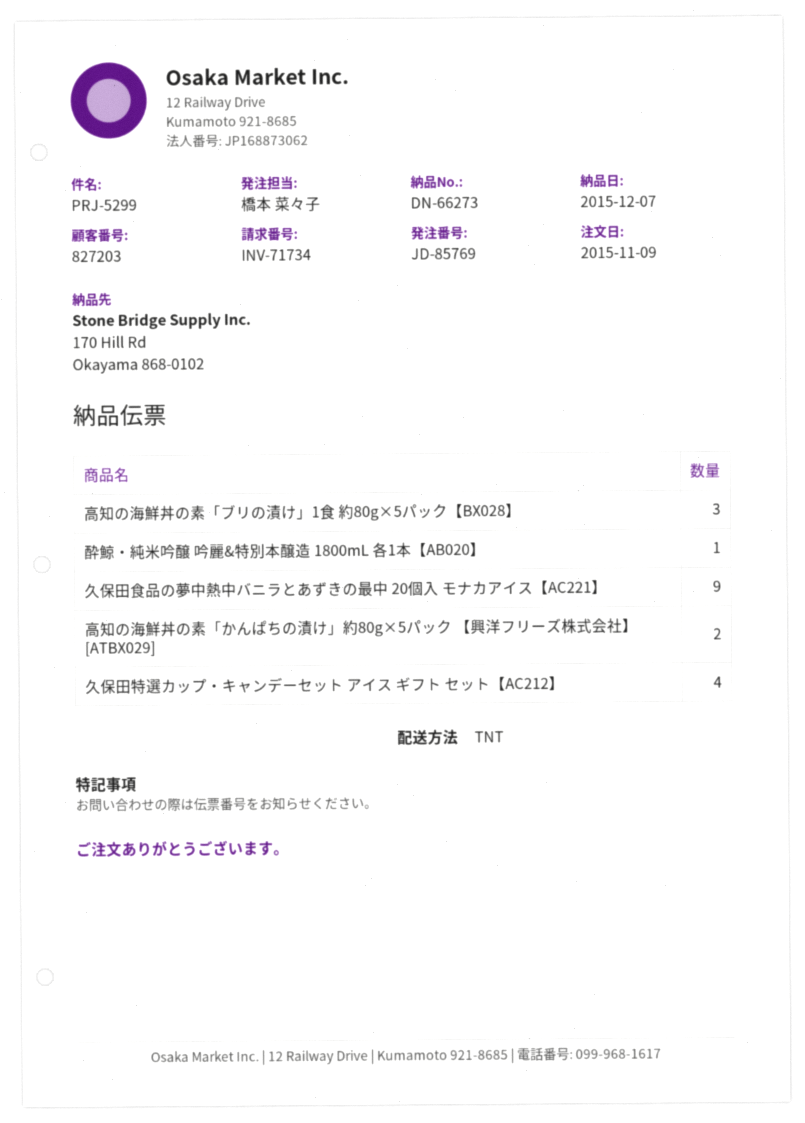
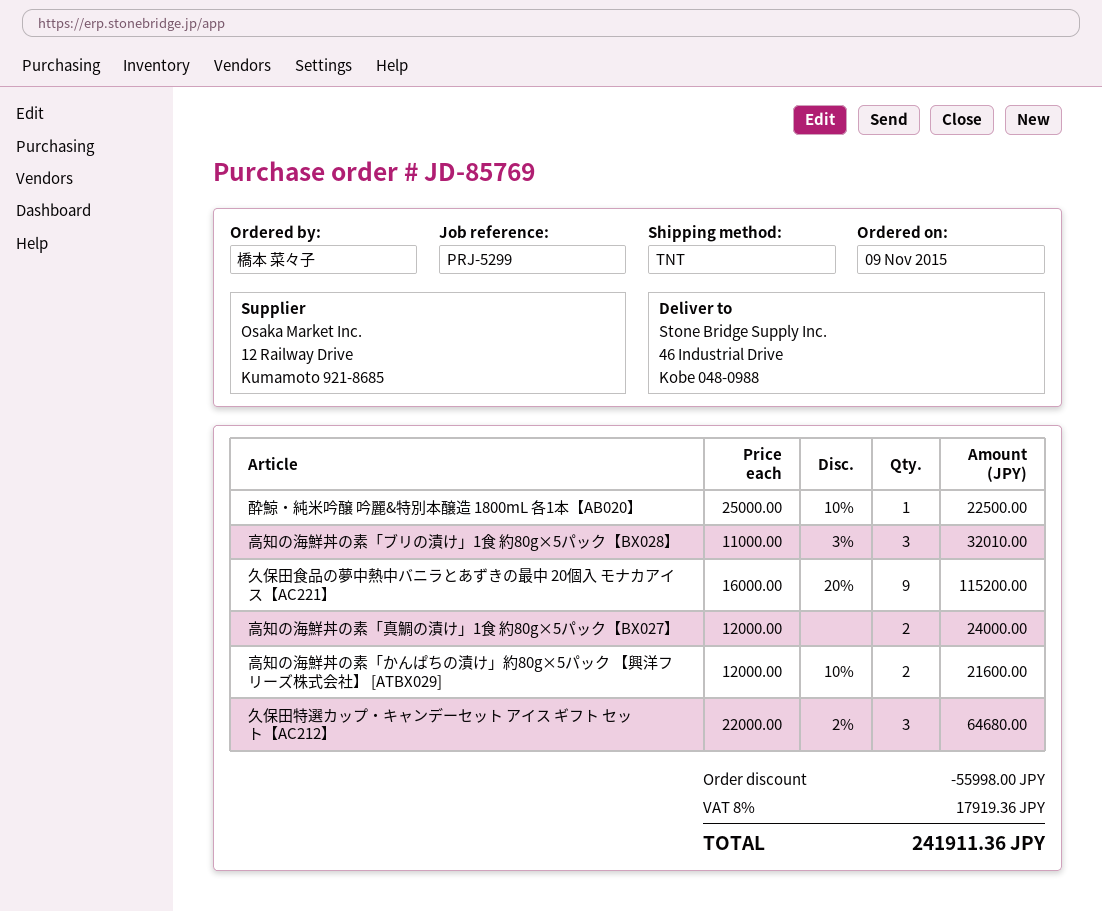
ship to: 170 Hill Rd, Okayama 868-0102 -> 46 Industrial Drive, Kobe 048-0988
久保田特選カップ・キャンデーセット アイス ギフト セット【AC212】: 4 -> 3
高知の海鮮丼の素「真鯛の漬け」1食 約80g×5パック【BX027】: none -> 2

